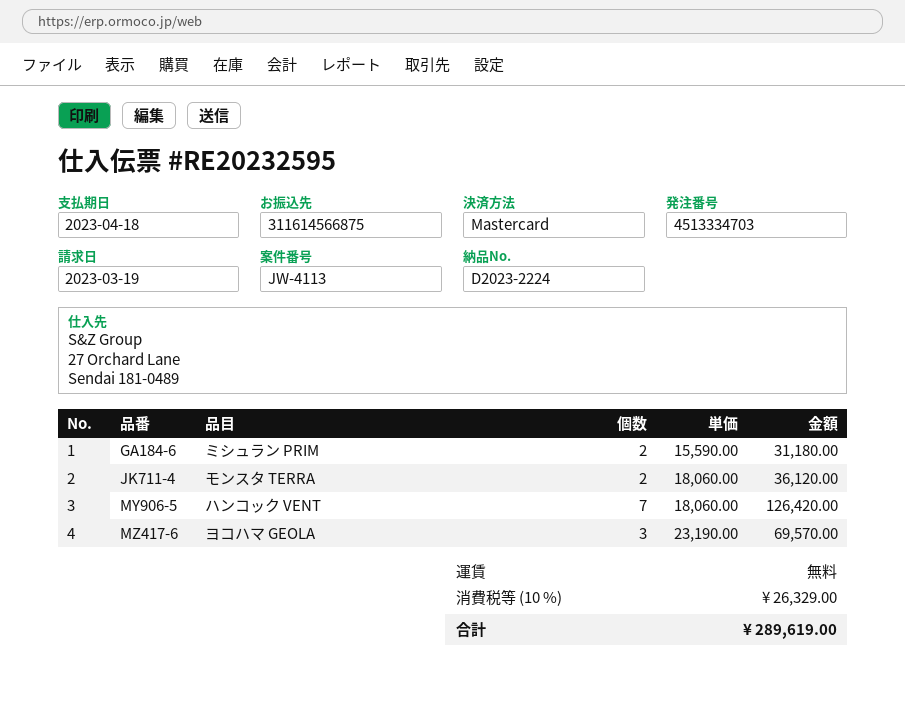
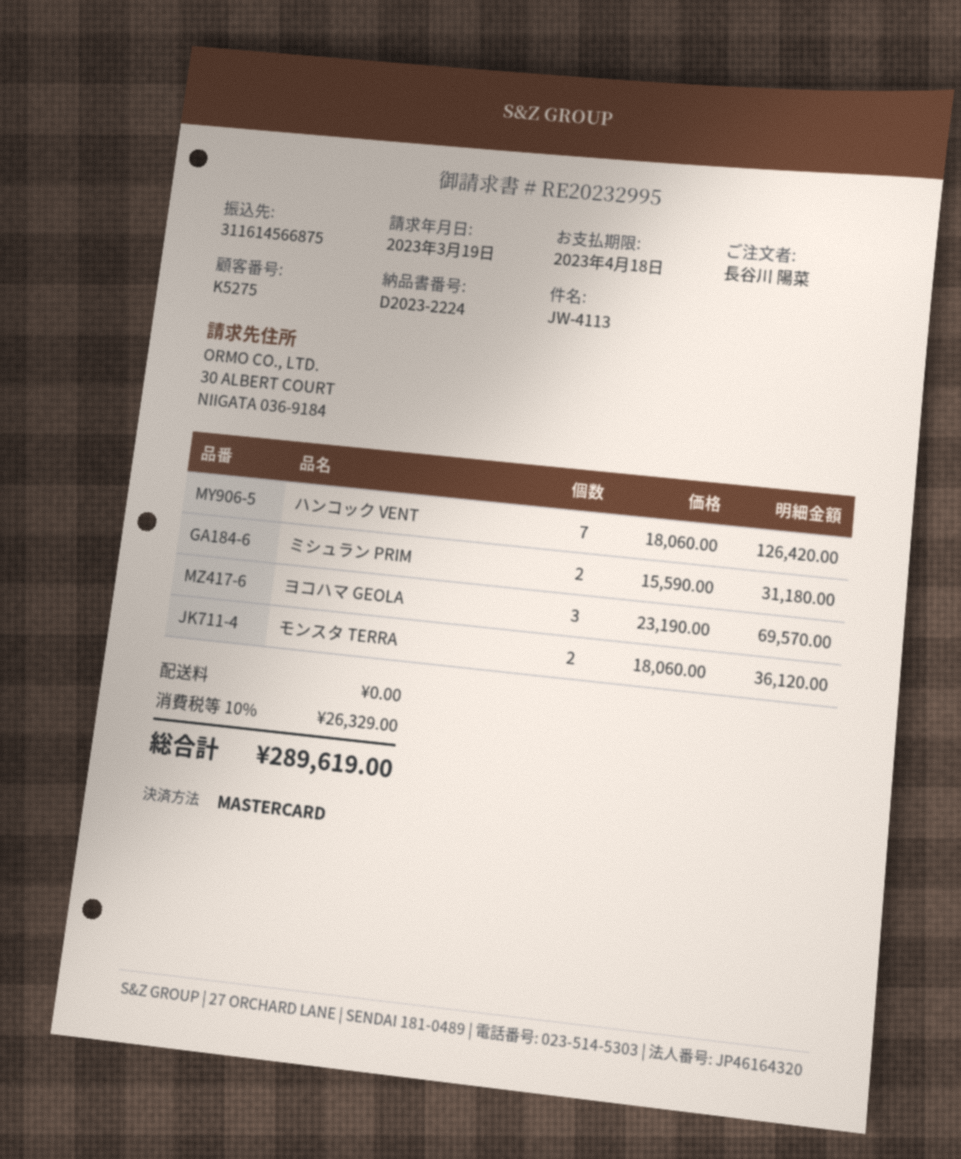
invoice number: RE20232595 -> RE20232995

